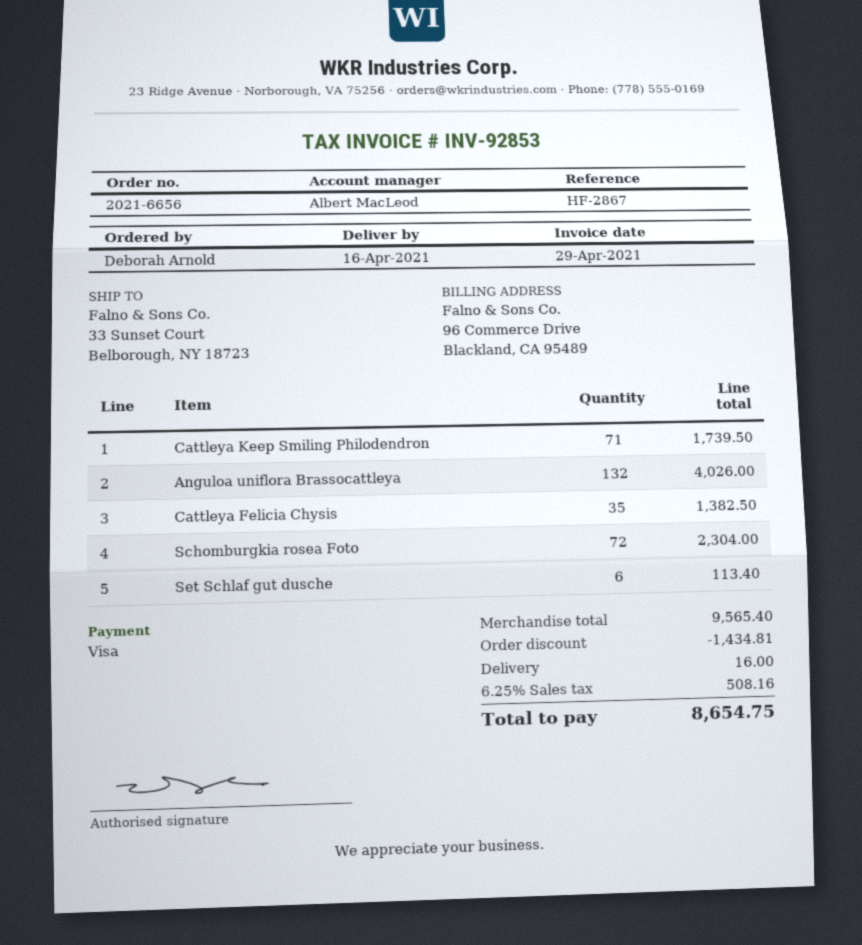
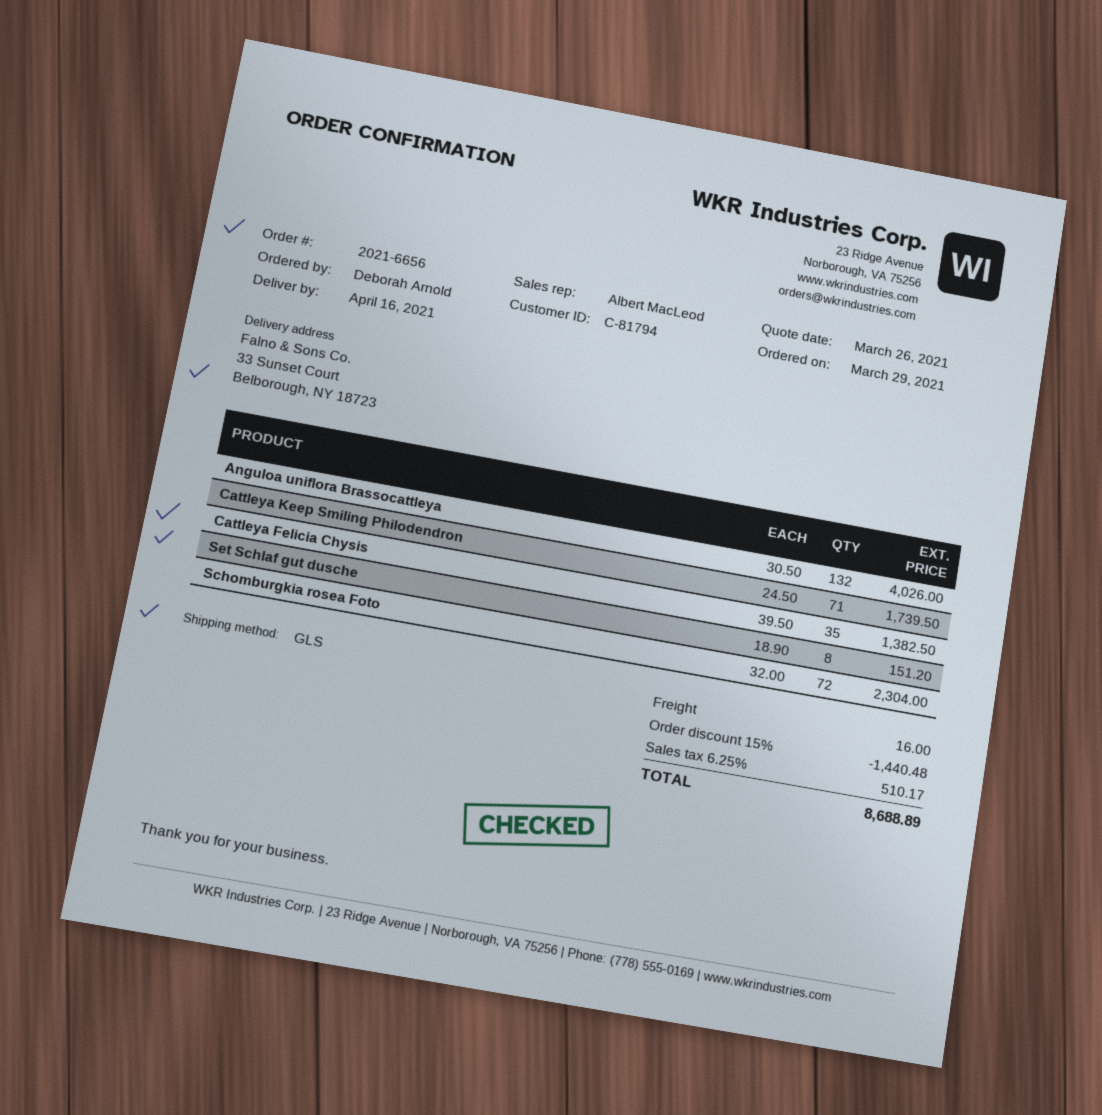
Set Schlaf gut dusche: 6 for 113.40 -> 8 for 151.20
discount: 1434.81 -> 1440.48
tax: 6.25% = 508.16 -> 6.25% = 510.17
total: 8654.75 -> 8688.89

